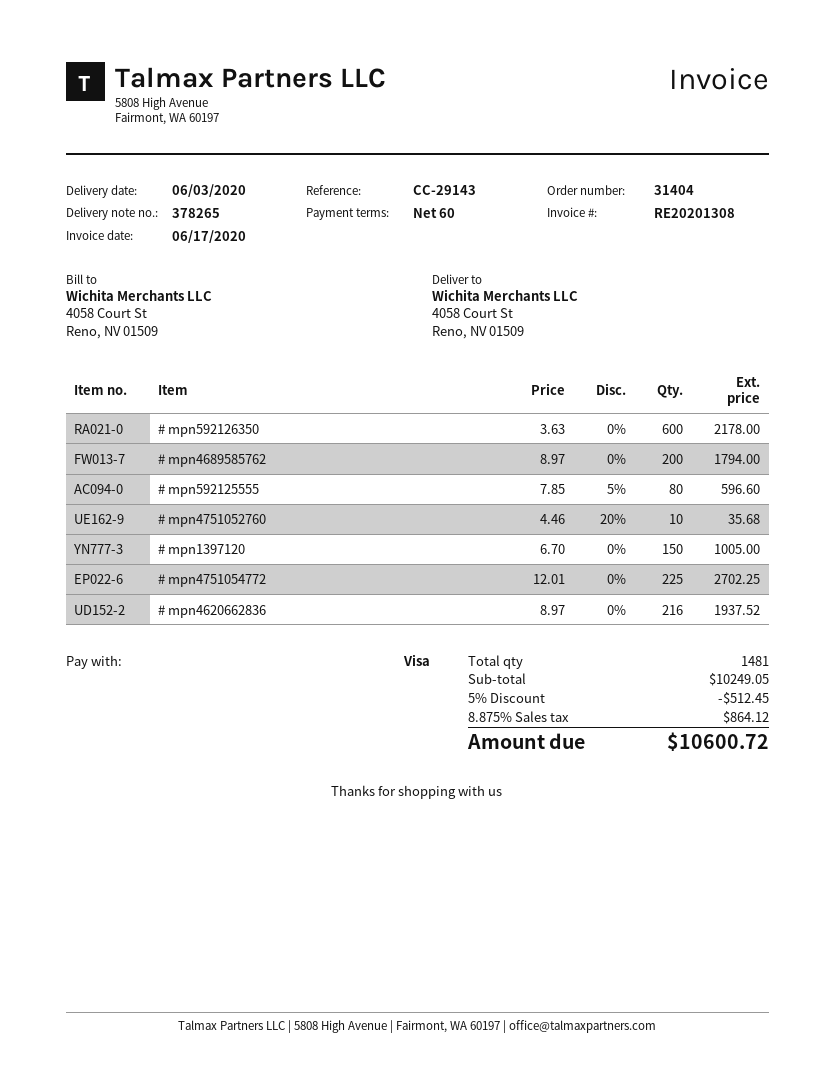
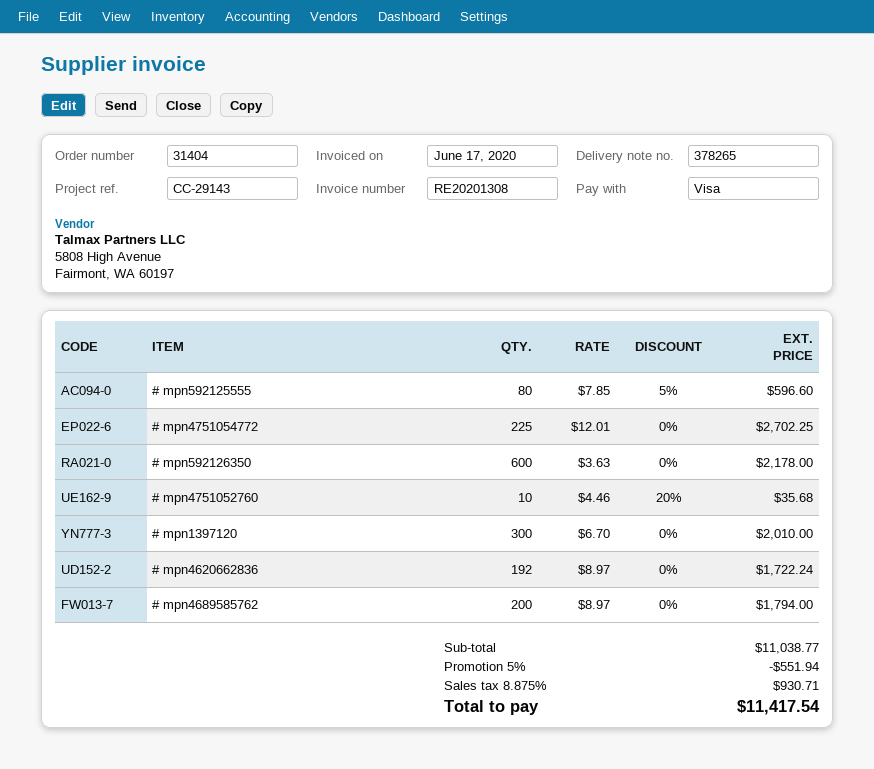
# mpn1397120: 150 x 6.70 = 1005.00 -> 300 x 6.70 = 2010.00
# mpn4620662836: 216 x 8.97 = 1937.52 -> 192 x 8.97 = 1722.24
subtotal: 10249.05 -> 11038.77
discount: 5% = 512.45 -> 5% = 551.94
tax: 8.875% = 864.12 -> 8.875% = 930.71
total: 10600.72 -> 11417.54

